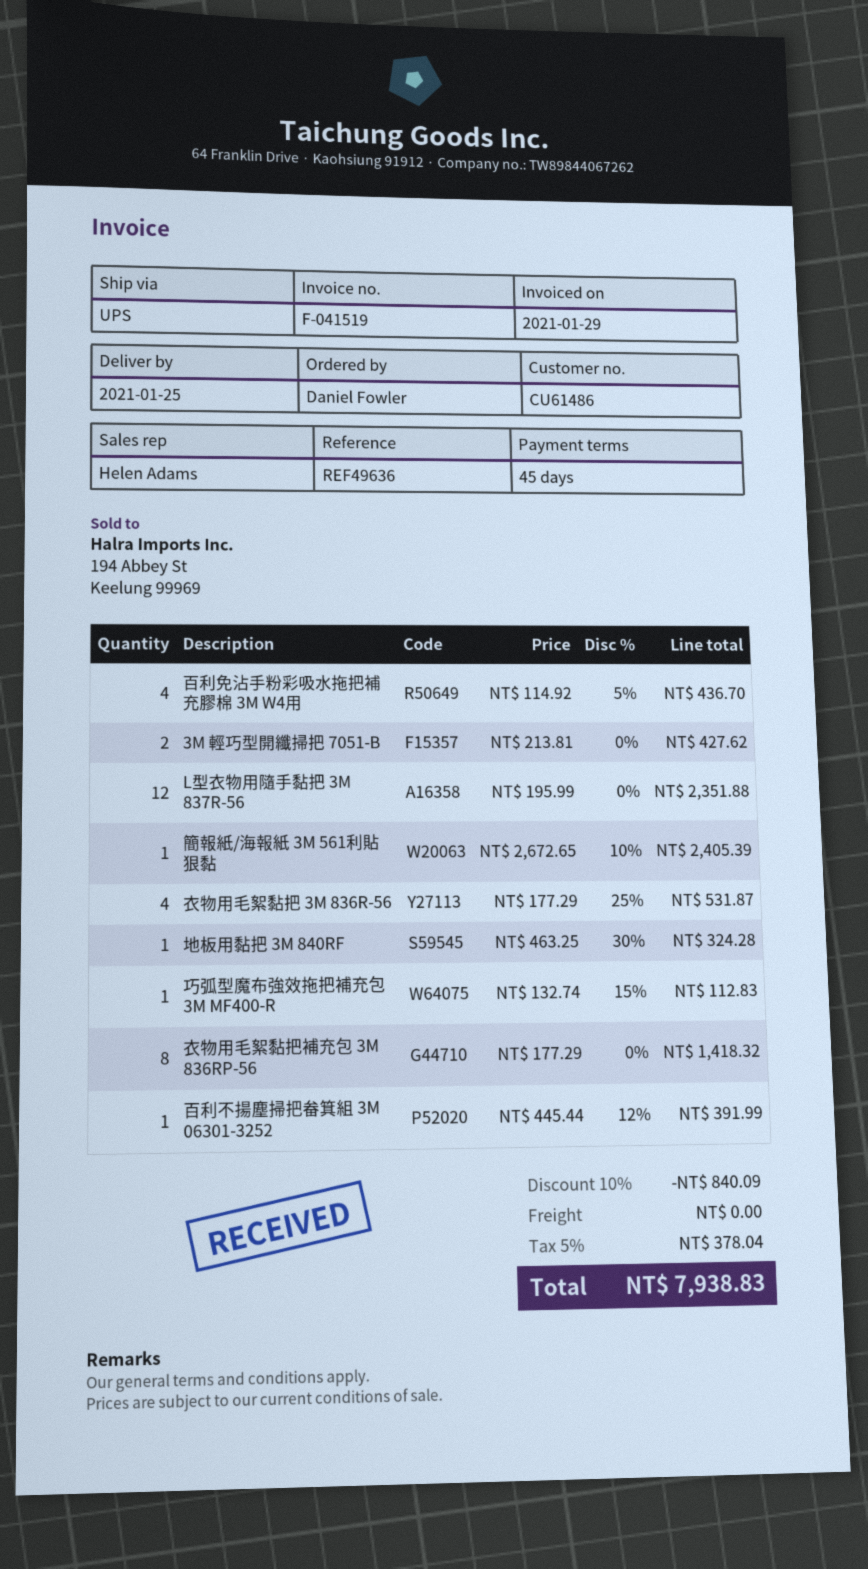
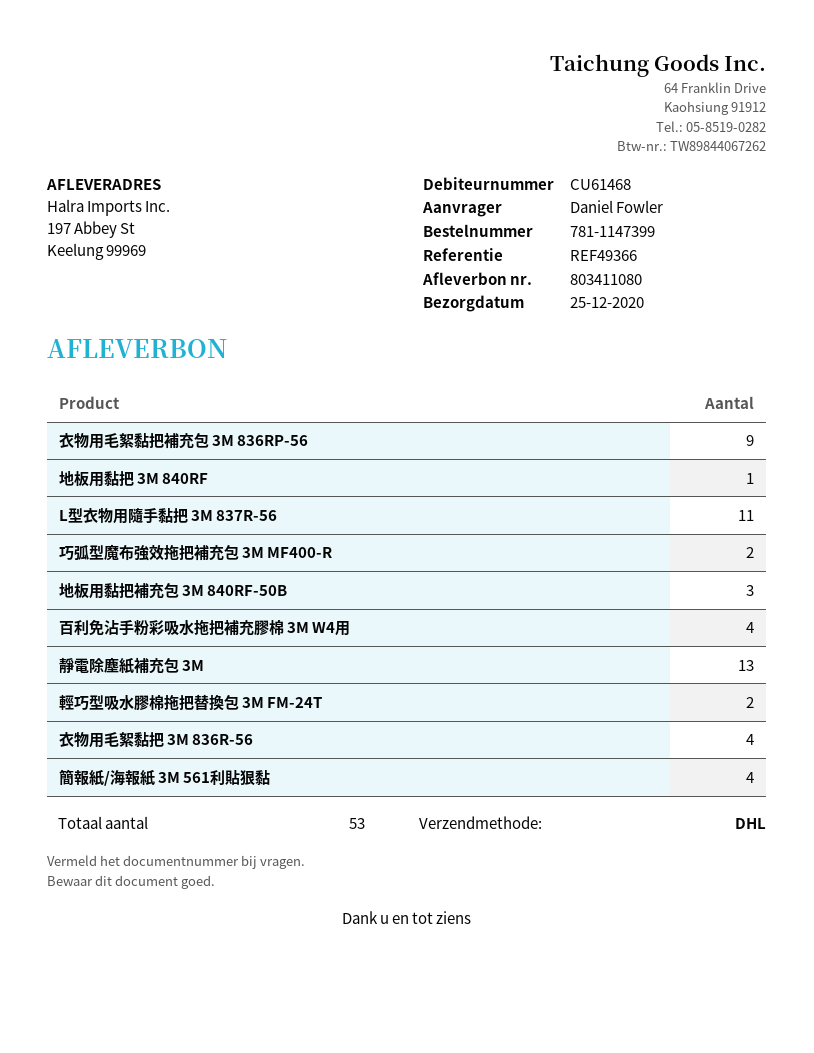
delivery date: 2021-01-25 -> 2020-12-25
customer number: CU61486 -> CU61468
reference: REF49636 -> REF49366
shipping method: UPS -> DHL
3M 輕巧型開纖掃把 7051-B: 2 -> none
L型衣物用隨手黏把 3M 837R-56: 12 -> 11
簡報紙/海報紙 3M 561利貼狠黏: 1 -> 4
巧弧型魔布強效拖把補充包 3M MF400-R: 1 -> 2
衣物用毛絮黏把補充包 3M 836RP-56: 8 -> 9
百利不揚塵掃把畚箕組 3M 06301-3252: 1 -> none
地板用黏把補充包 3M 840RF-50B: none -> 3
靜電除塵紙補充包 3M: none -> 13
輕巧型吸水膠棉拖把替換包 3M FM-24T: none -> 2

